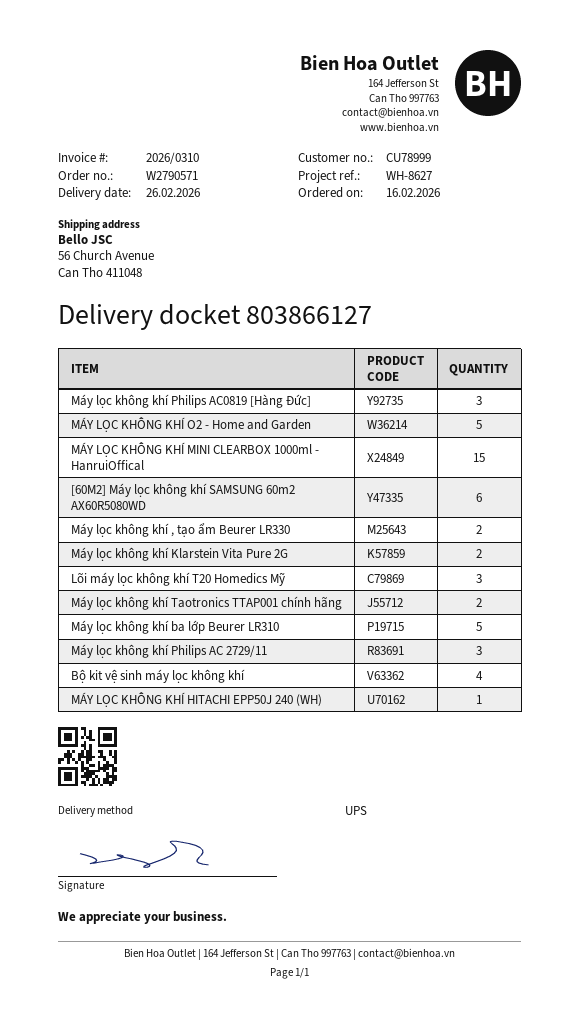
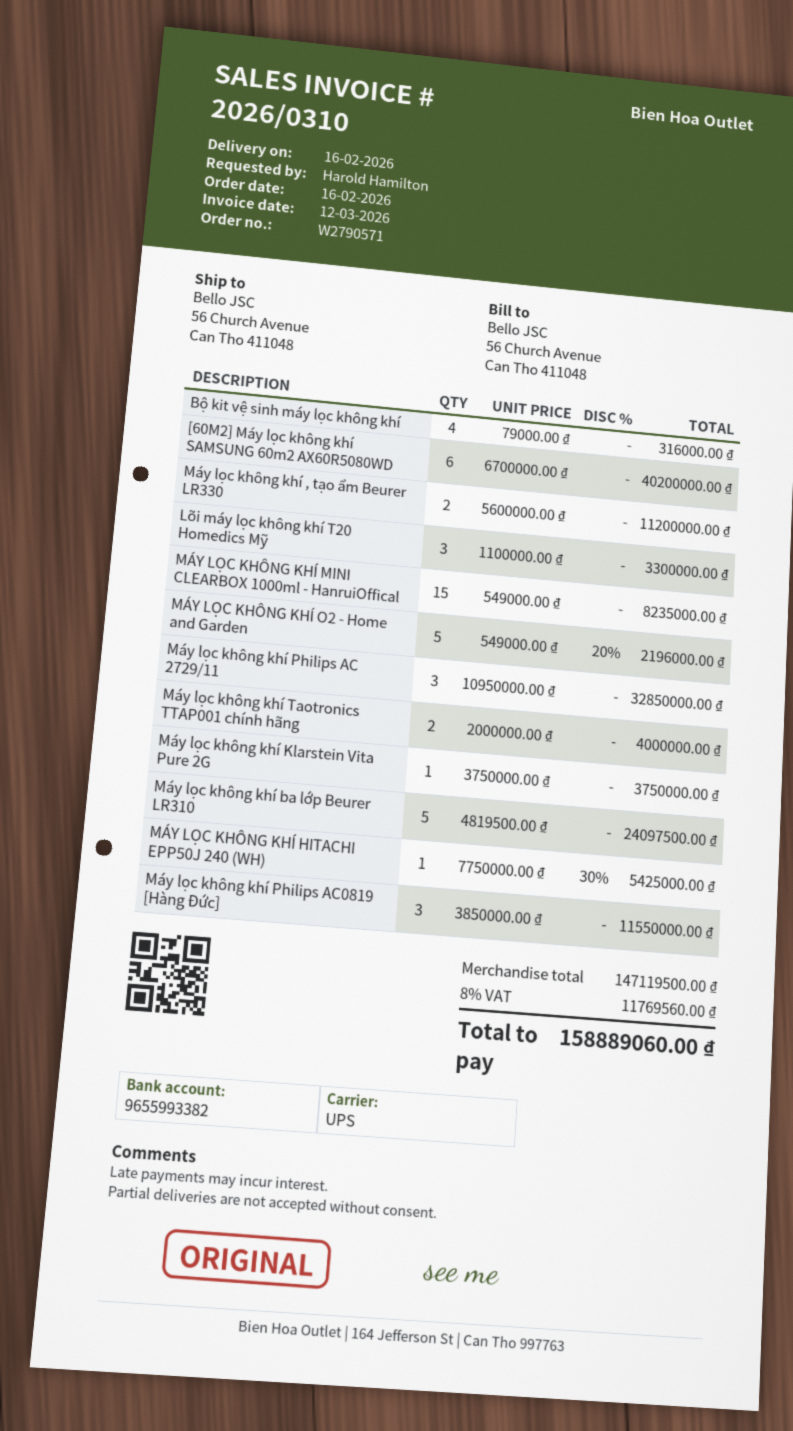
delivery date: 2026-02-26 -> 2026-02-16
Máy lọc không khí Klarstein Vita Pure 2G: 2 -> 1

